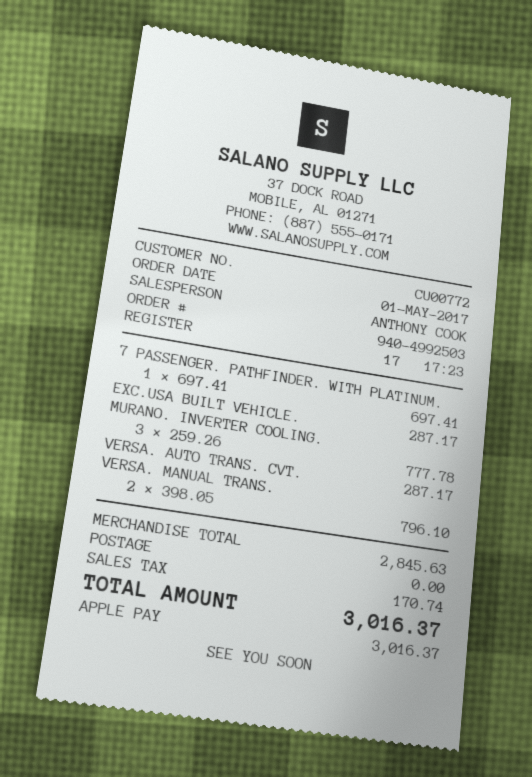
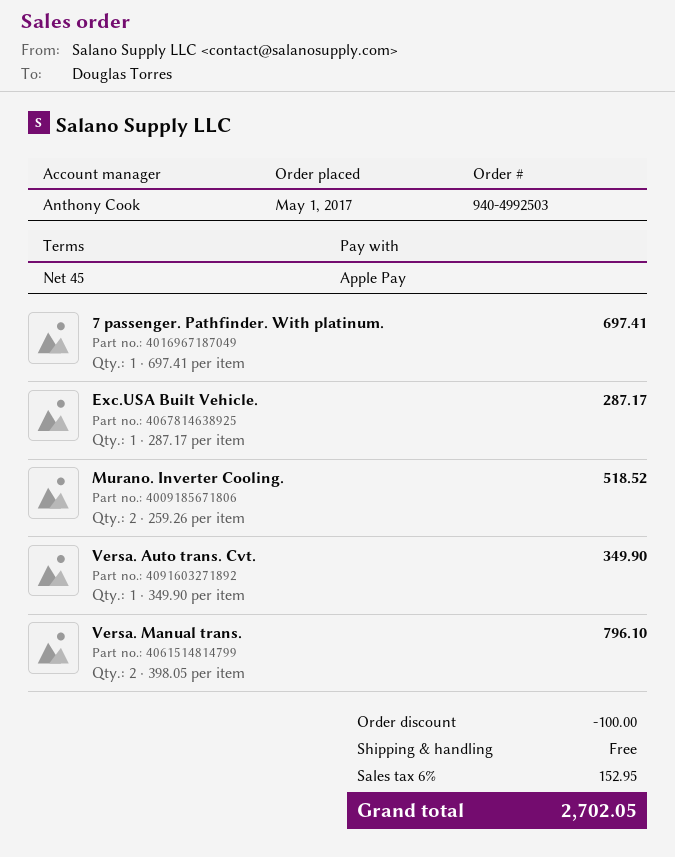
MURANO. INVERTER COOLING.: 3 x 259.26 = 777.78 -> 2 x 259.26 = 518.52
VERSA. AUTO TRANS. CVT.: 1 x 287.17 = 287.17 -> 1 x 349.90 = 349.90
discount: none -> 100.00
tax: 170.74 -> 152.95
total: 3016.37 -> 2702.05

